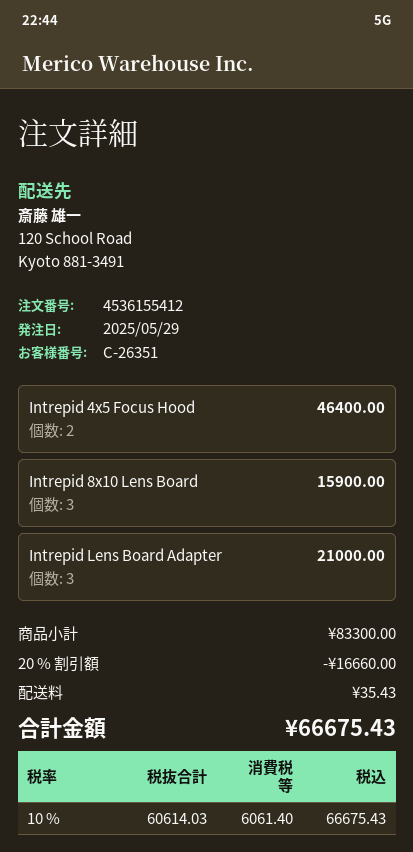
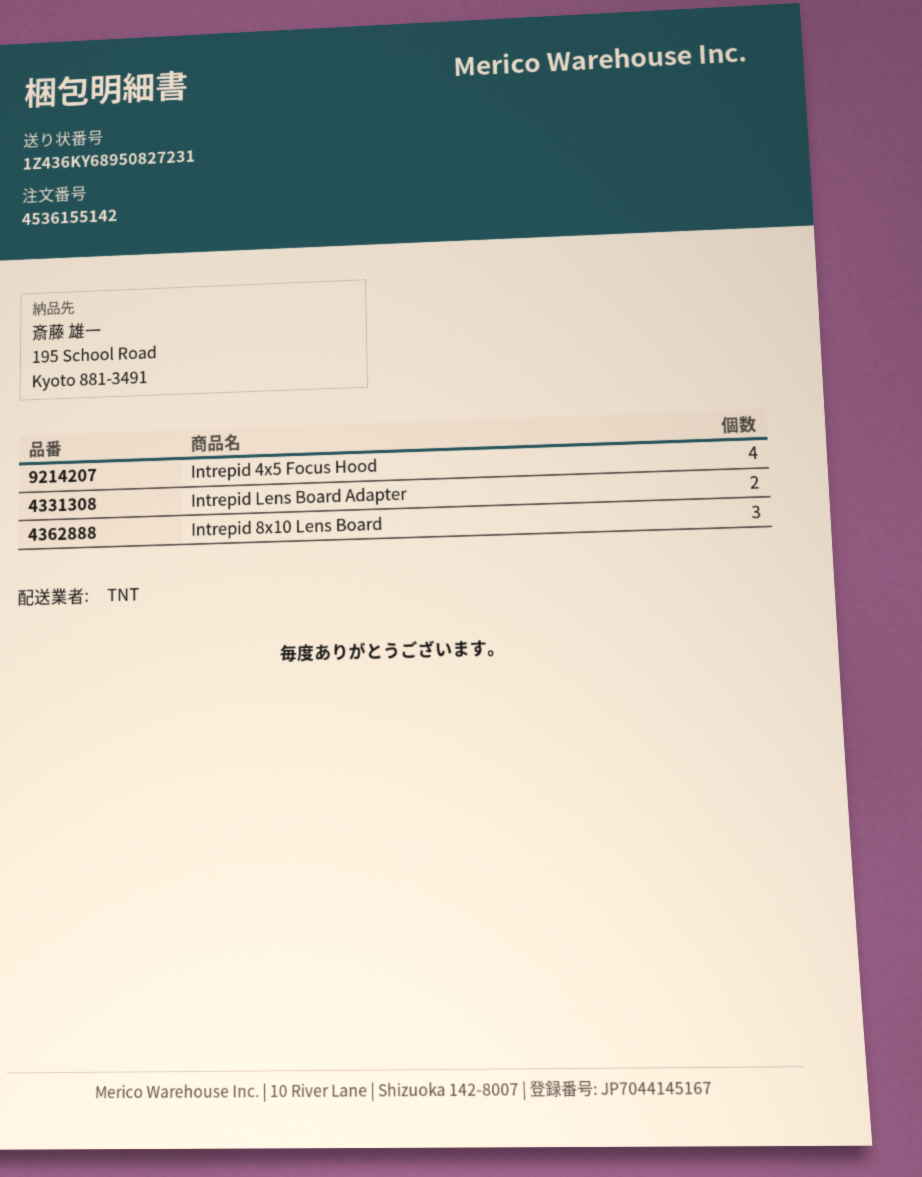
order number: 4536155412 -> 4536155142
ship to: 120 School Road, Kyoto 881-3491 -> 195 School Road, Kyoto 881-3491
Intrepid 4x5 Focus Hood: 2 -> 4
Intrepid Lens Board Adapter: 3 -> 2

